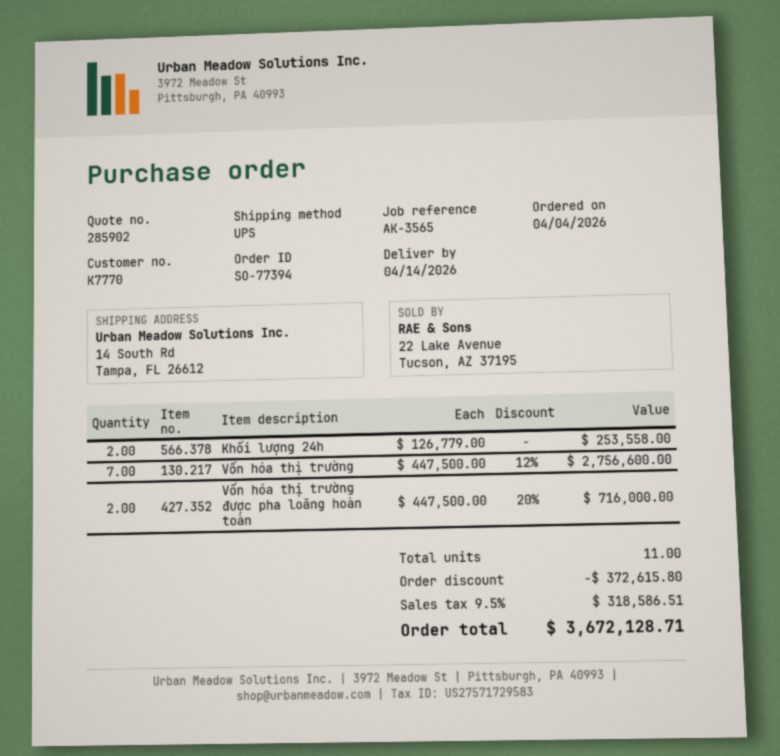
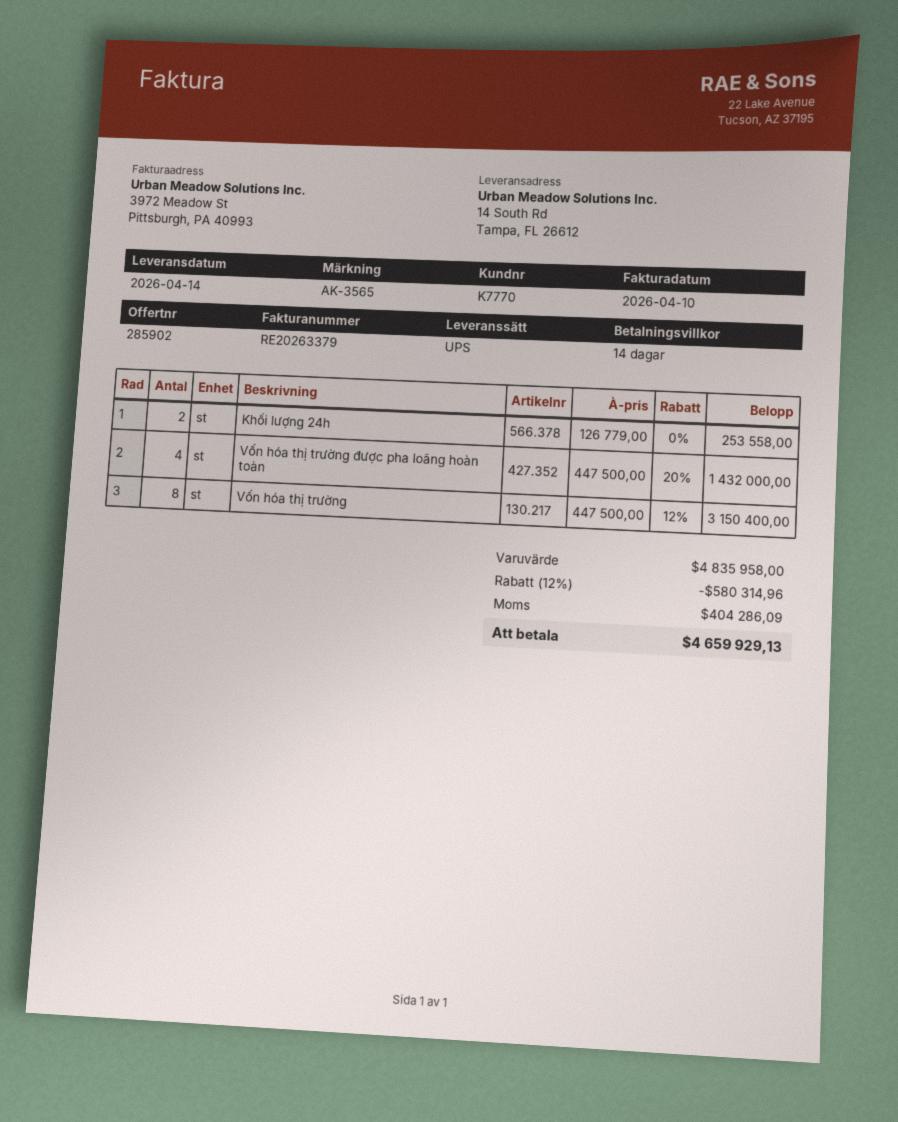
Vốn hóa thị trường: 7 x 447500.00 - 12% = 2756600.00 -> 8 x 447500.00 - 12% = 3150400.00
Vốn hóa thị trường được pha loãng hoàn toàn: 2 x 447500.00 - 20% = 716000.00 -> 4 x 447500.00 - 20% = 1432000.00
discount: 372615.80 -> 580314.96
tax: 318586.51 -> 404286.09
total: 3672128.71 -> 4659929.13

